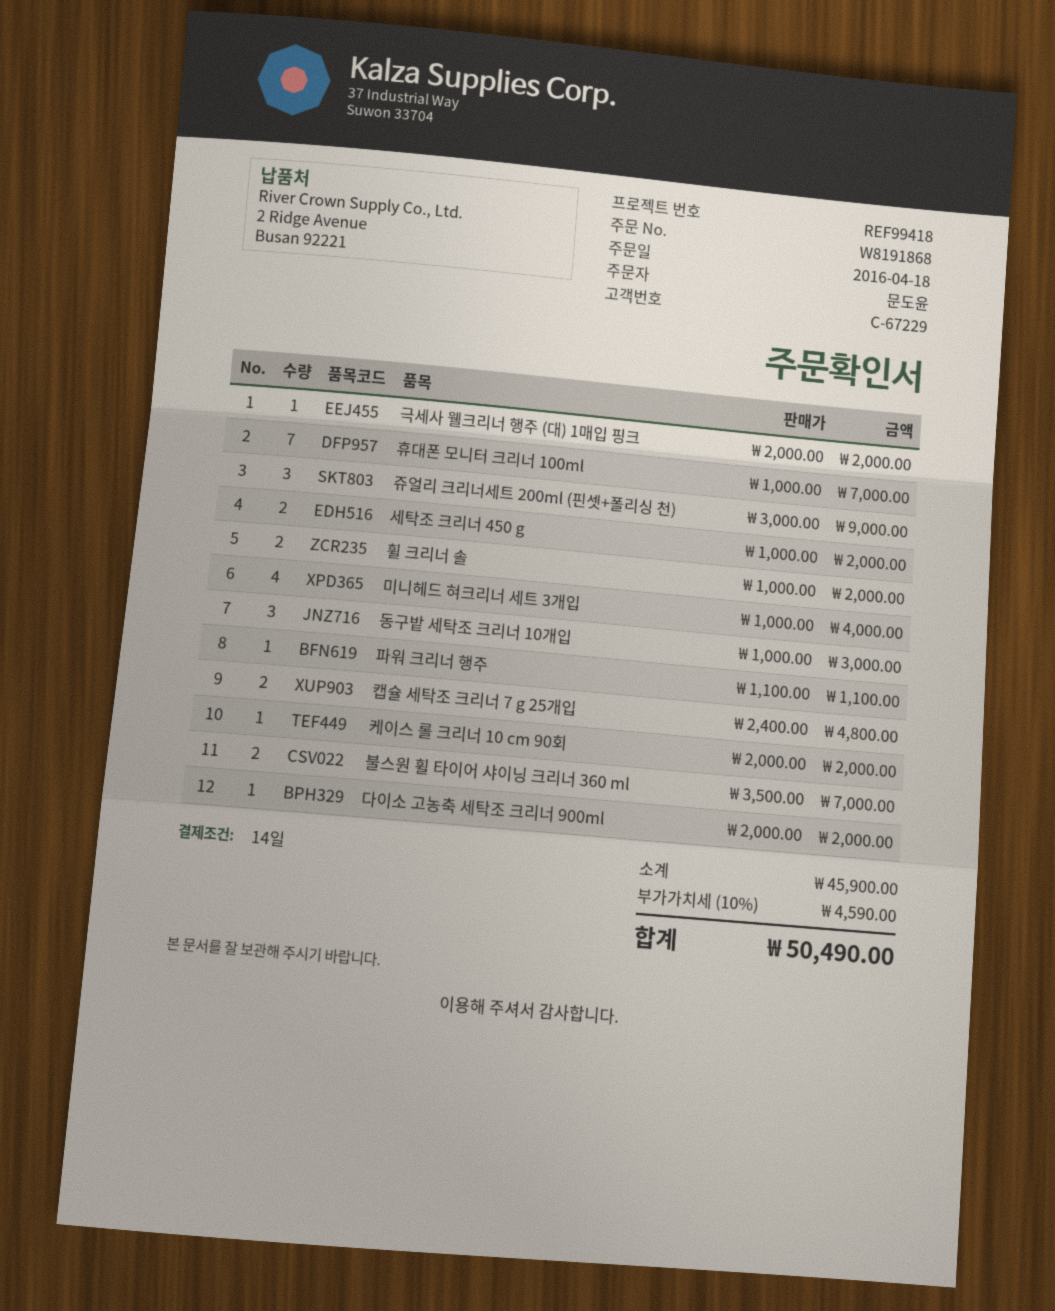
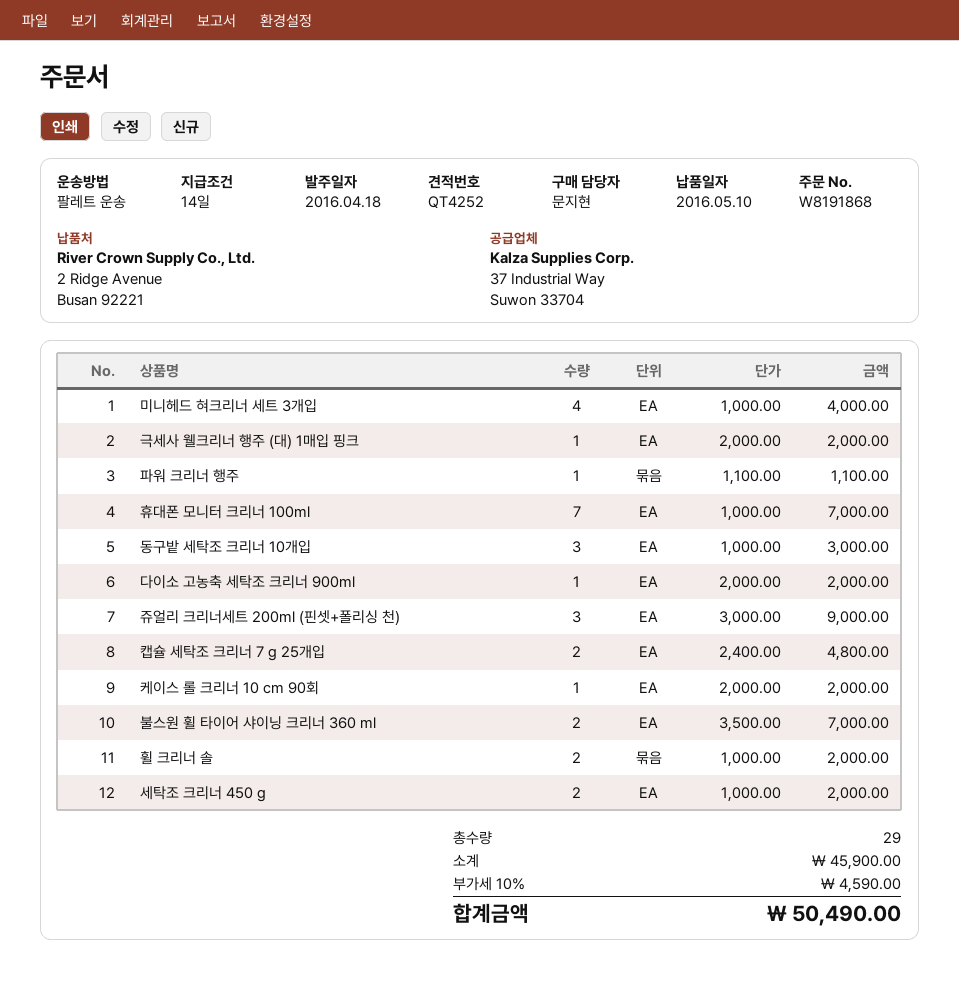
ordered by: 문도윤 -> 문지현

